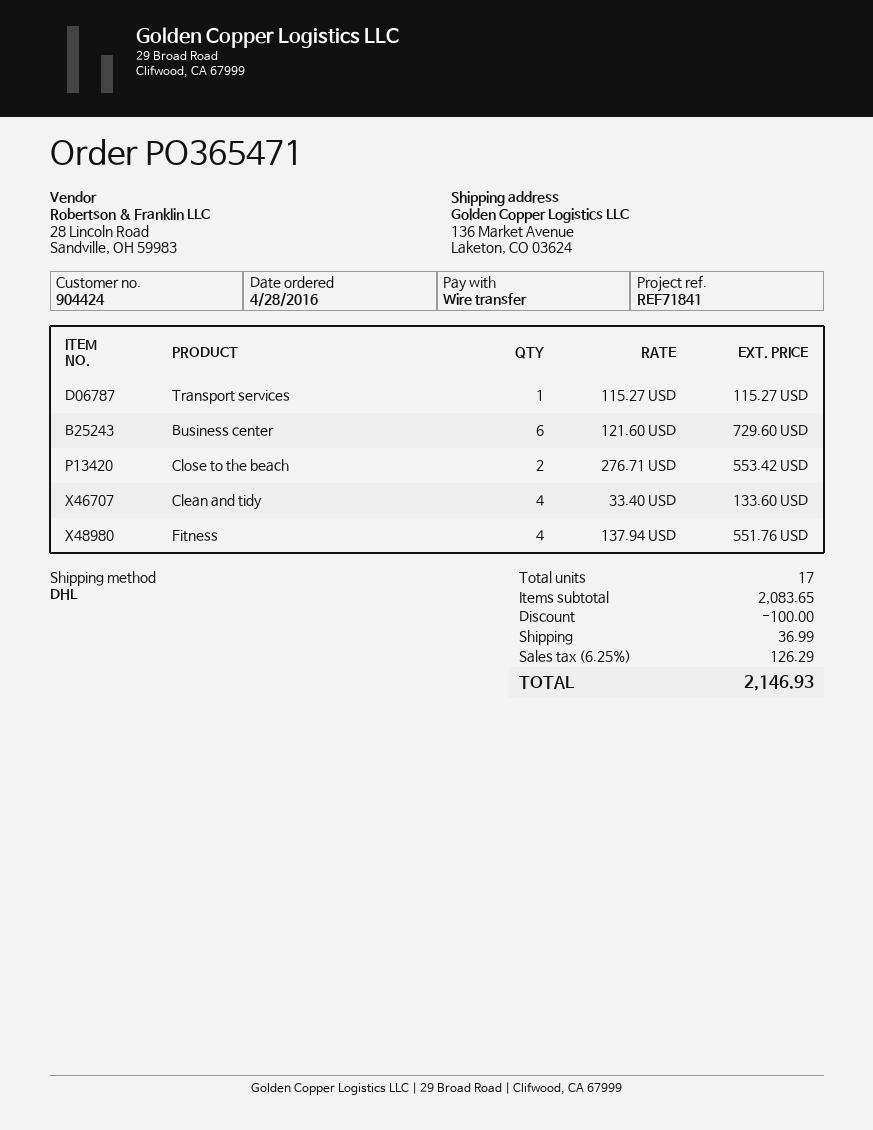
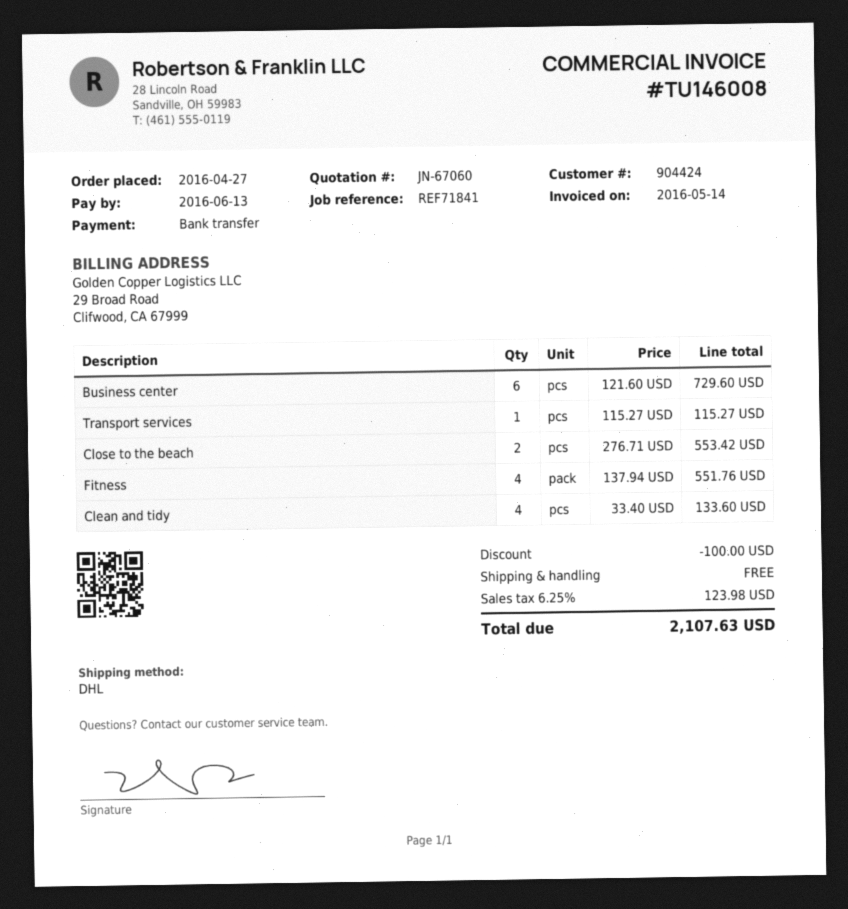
order date: 2016-04-28 -> 2016-04-27
shipping: 36.99 -> 0.00
tax: 6.25% = 126.29 -> 6.25% = 123.98
total: 2146.93 -> 2107.63

